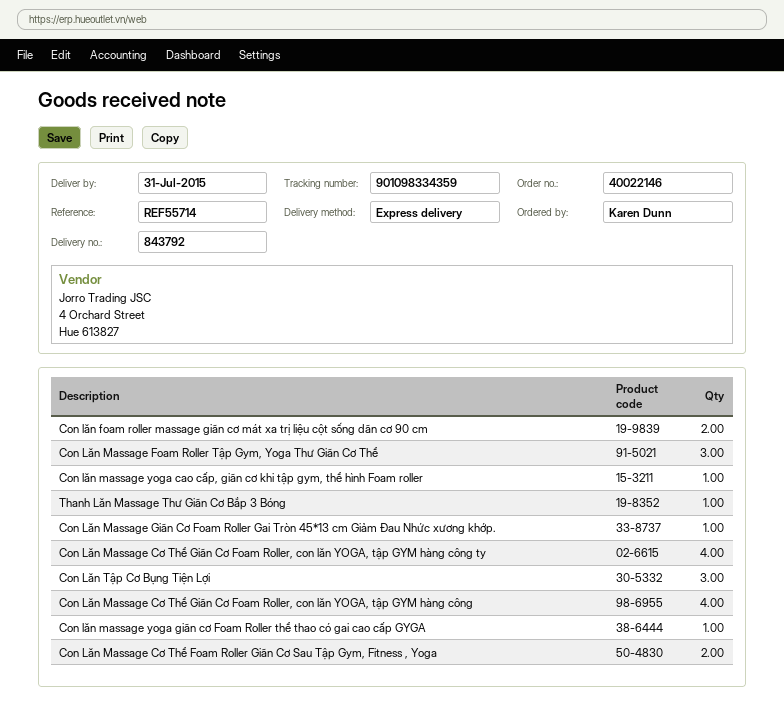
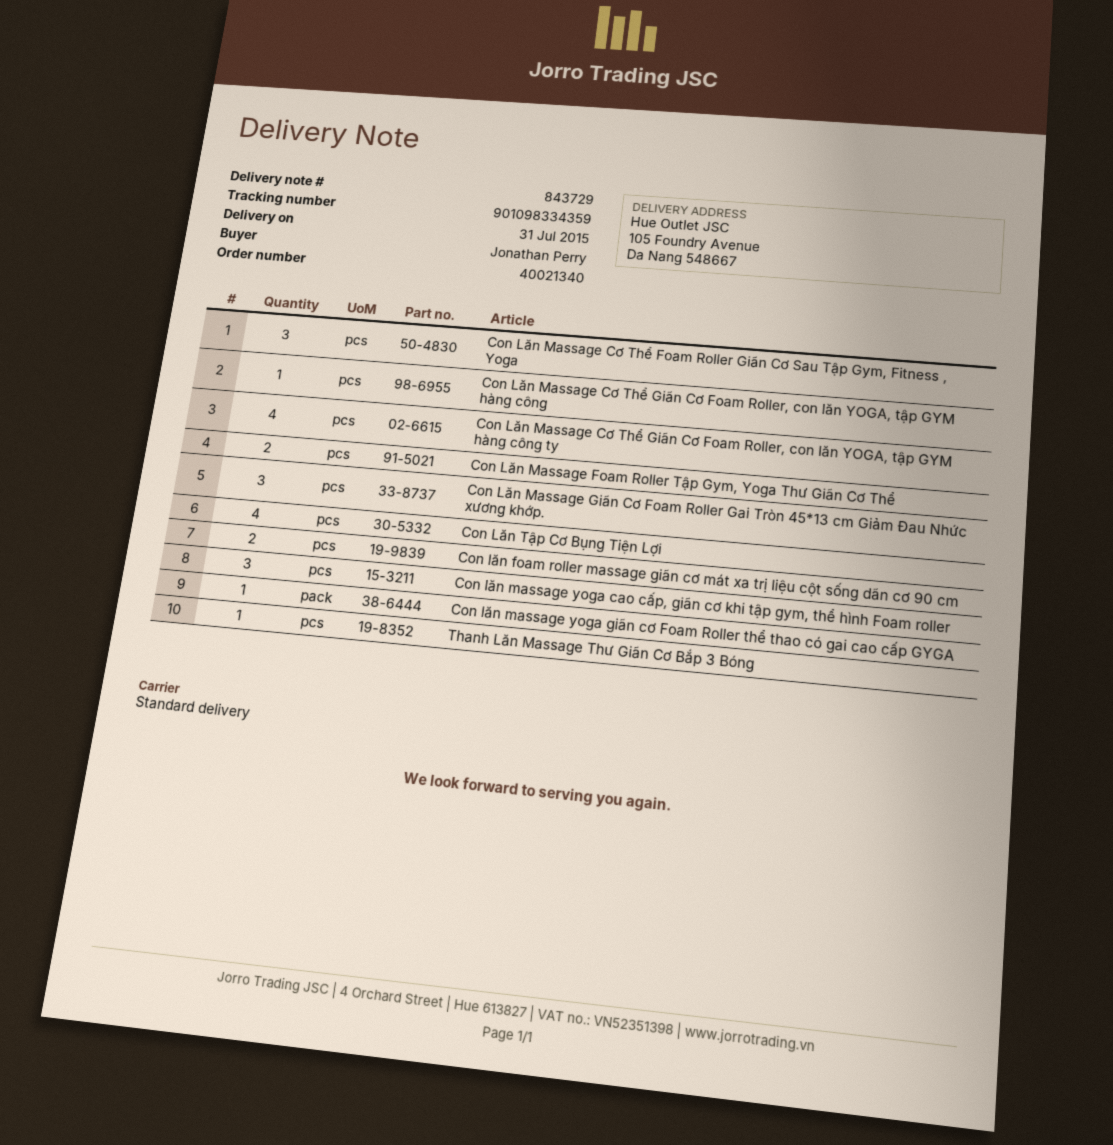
order number: 40022146 -> 40021340
delivery note number: 843792 -> 843729
ordered by: Karen Dunn -> Jonathan Perry
shipping method: express -> standard
Con Lăn Massage Foam Roller Tập Gym, Yoga Thư Giãn Cơ Thể: 3 -> 2
Con lăn massage yoga cao cấp, giãn cơ khi tập gym, thể hình Foam roller: 1 -> 3
Con Lăn Massage Giãn Cơ Foam Roller Gai Tròn 45*13 cm Giảm Đau Nhức xương khớp.: 1 -> 3
Con Lăn Tập Cơ Bụng Tiện Lợi: 3 -> 4
Con Lăn Massage Cơ Thể Giãn Cơ Foam Roller, con lăn YOGA, tập GYM hàng công: 4 -> 1
Con Lăn Massage Cơ Thể Foam Roller Giãn Cơ Sau Tập Gym, Fitness , Yoga: 2 -> 3

